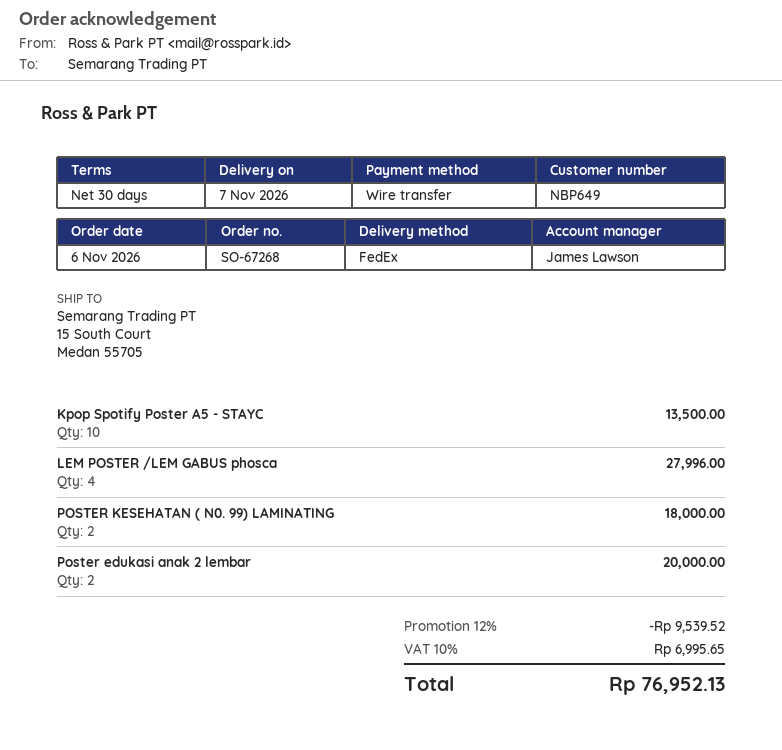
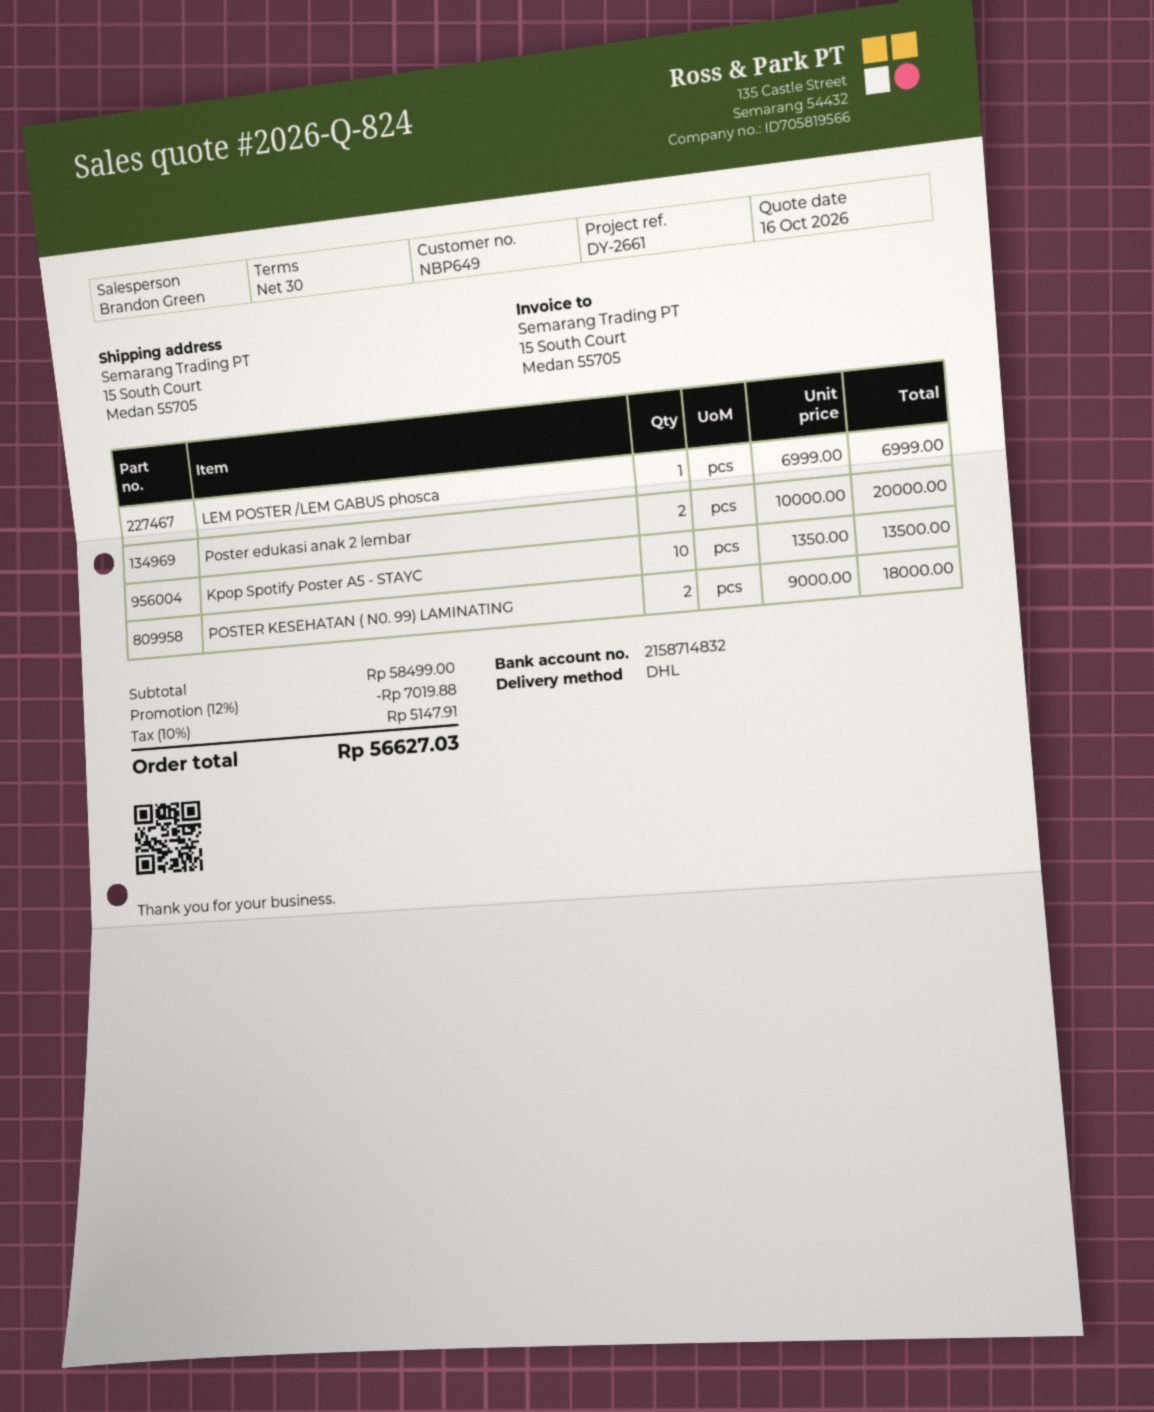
sales rep: James Lawson -> Brandon Green
shipping method: FedEx -> DHL
LEM POSTER /LEM GABUS phosca: 4 for 27996.00 -> 1 for 6999.00
discount: 12% = 9539.52 -> 12% = 7019.88
tax: 10% = 6995.65 -> 10% = 5147.91
total: 76952.13 -> 56627.03

